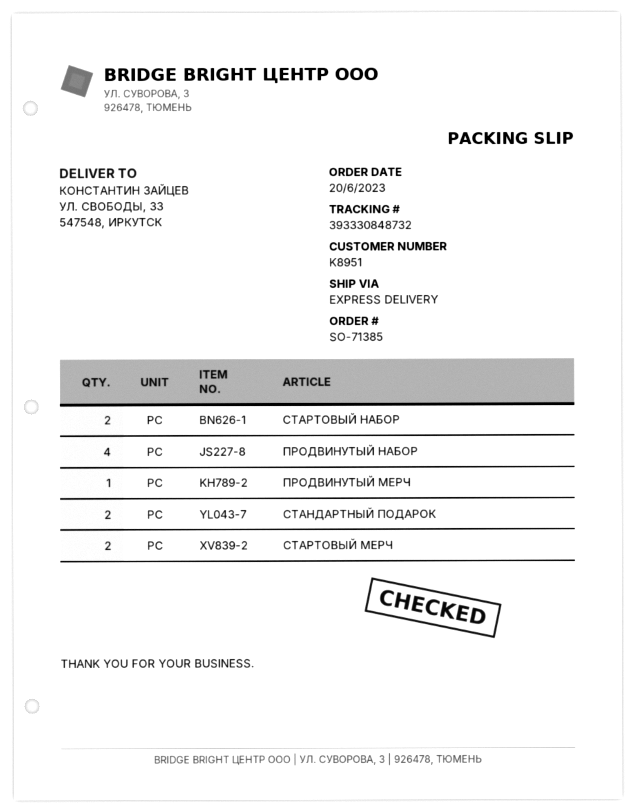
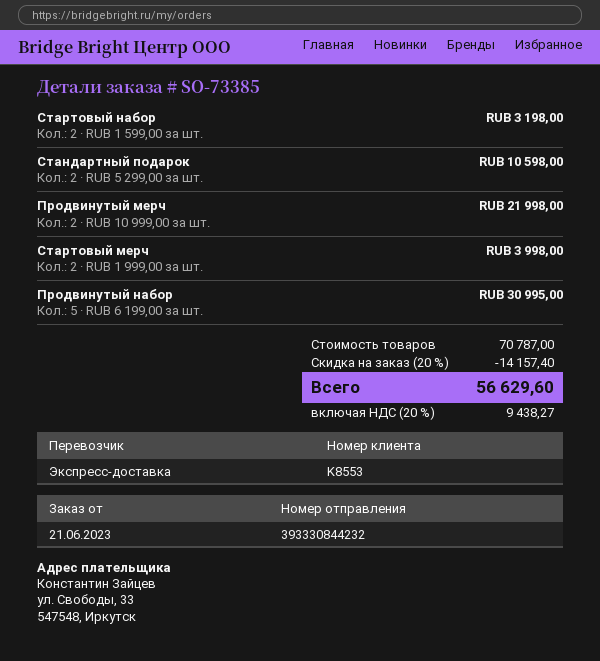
order number: SO-71385 -> SO-73385
order date: 2023-06-20 -> 2023-06-21
customer number: K8951 -> K8553
tracking number: 393330848732 -> 393330844232
ПРОДВИНУТЫЙ НАБОР: 4 -> 5
ПРОДВИНУТЫЙ МЕРЧ: 1 -> 2

